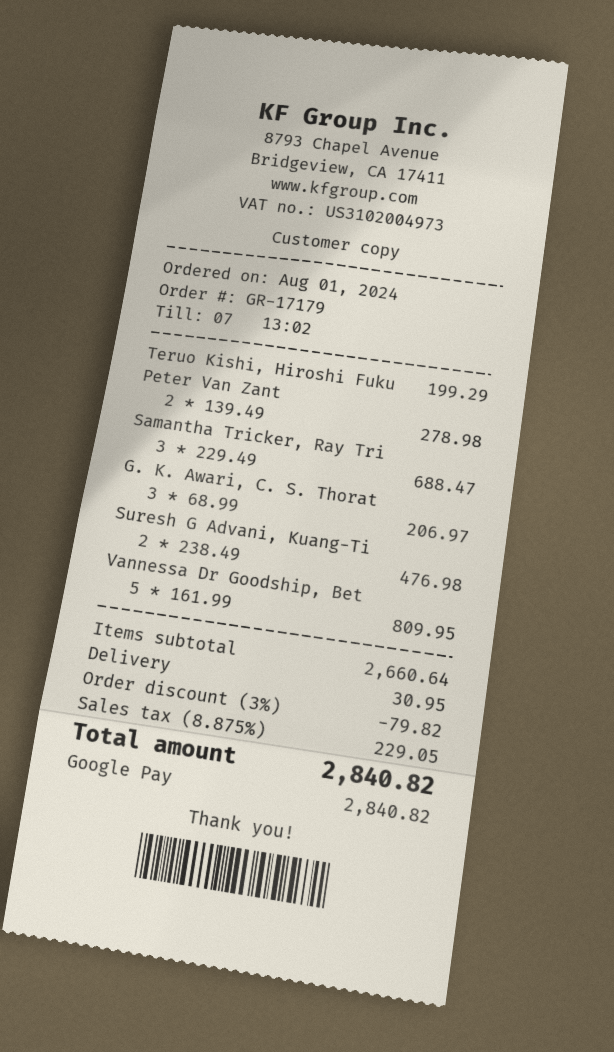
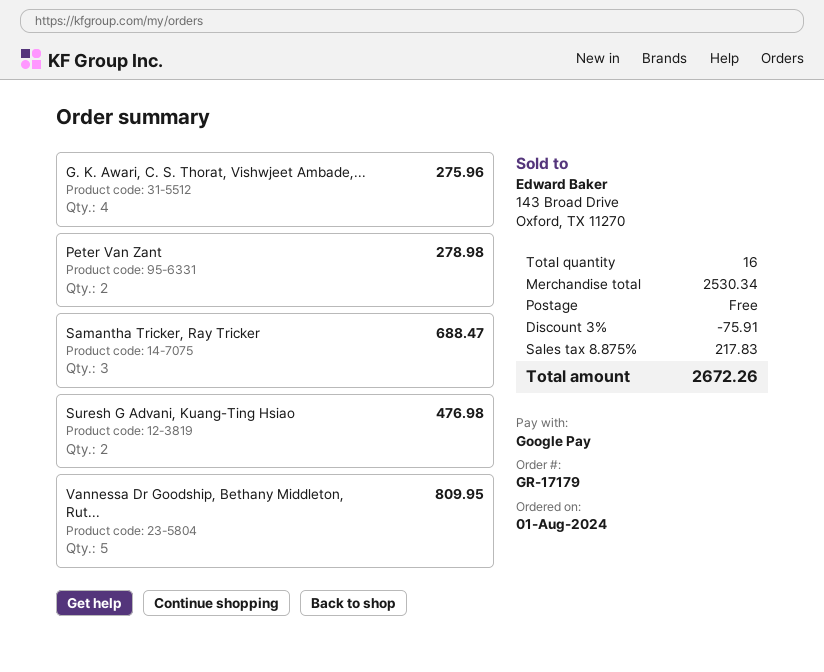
Teruo Kishi, Hiroshi Fuku: 1 for 199.29 -> none
G. K. Awari, C. S. Thorat: 3 for 206.97 -> 4 for 275.96
subtotal: 2660.64 -> 2530.34
discount: 3% = 79.82 -> 3% = 75.91
shipping: 30.95 -> 0.00
tax: 8.875% = 229.05 -> 8.875% = 217.83
total: 2840.82 -> 2672.26

